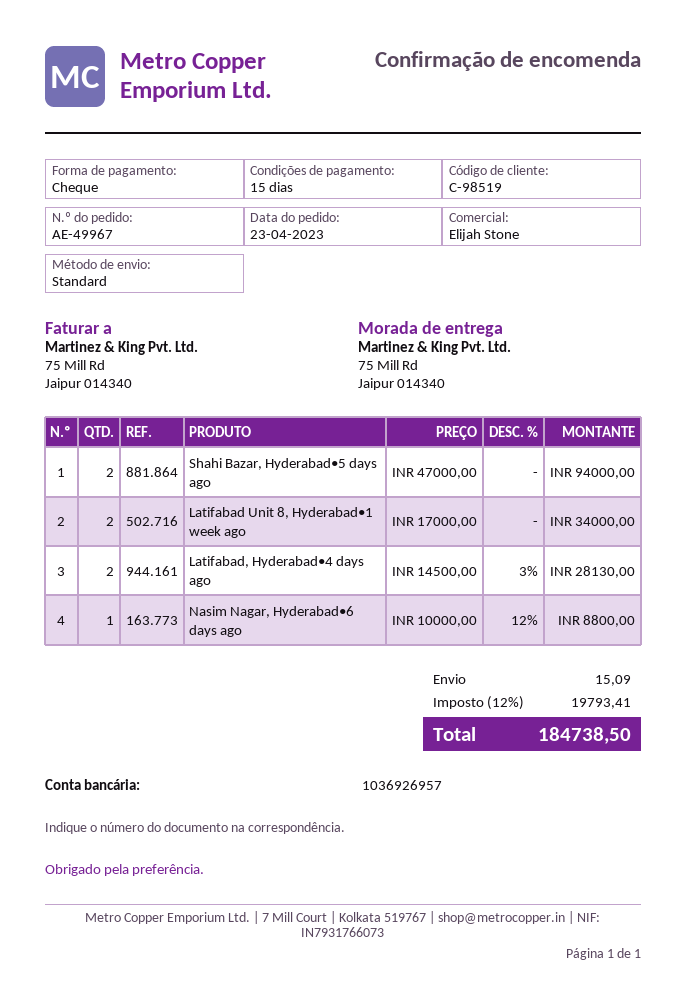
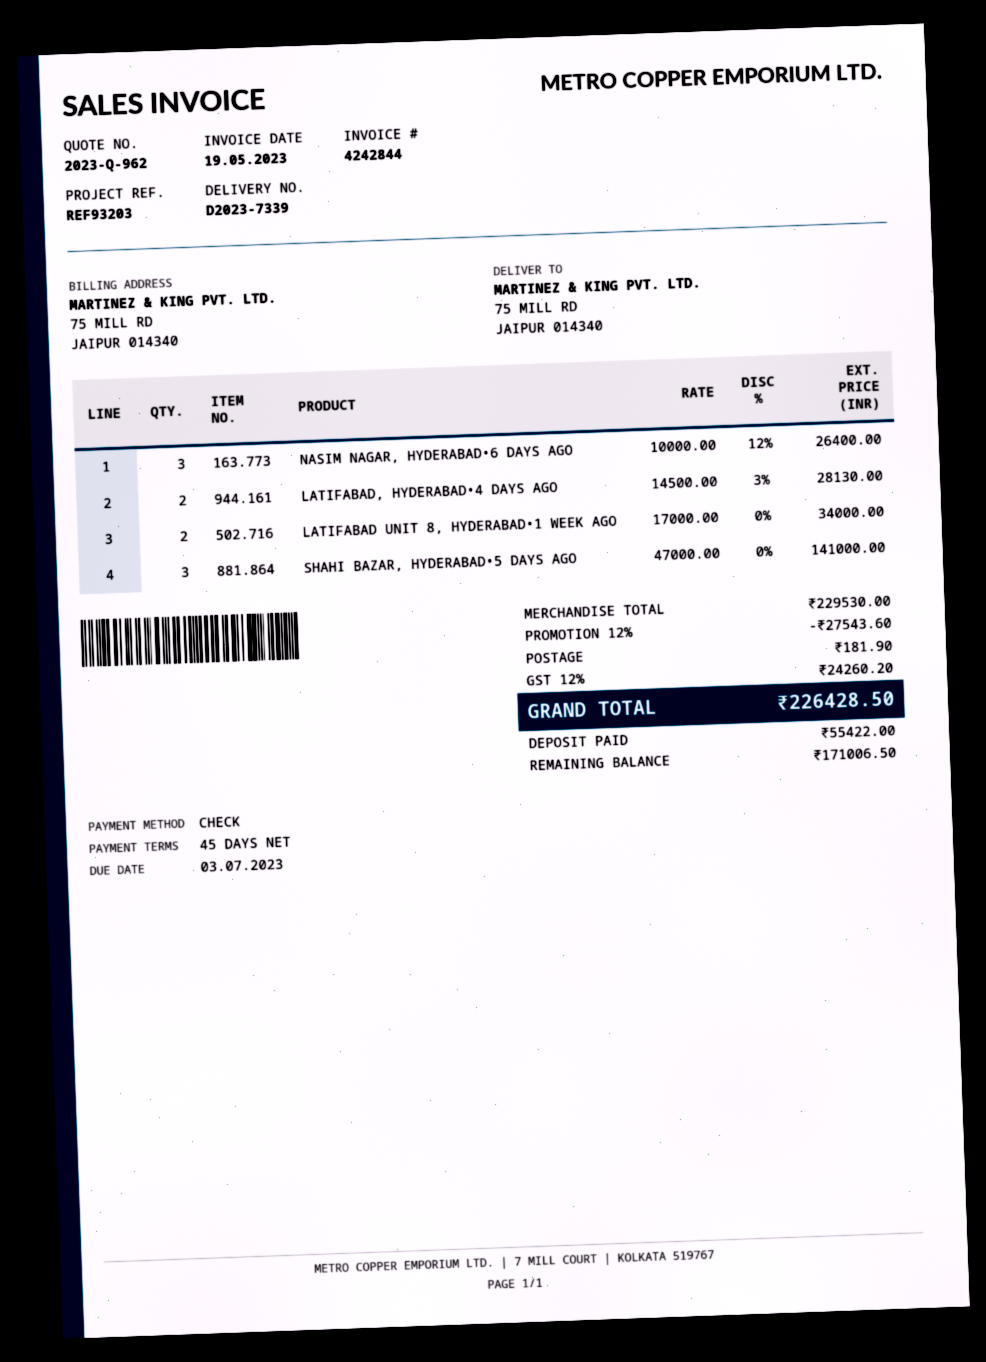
payment terms: 15 days -> 45 days
Shahi Bazar, Hyderabad•5 days ago: 2 x 47000.00 = 94000.00 -> 3 x 47000.00 = 141000.00
Nasim Nagar, Hyderabad•6 days ago: 1 x 10000.00 - 12% = 8800.00 -> 3 x 10000.00 - 12% = 26400.00
discount: none -> 12% = 27543.60
shipping: 15.09 -> 181.90
tax: 12% = 19793.41 -> 12% = 24260.20
total: 184738.50 -> 226428.50

